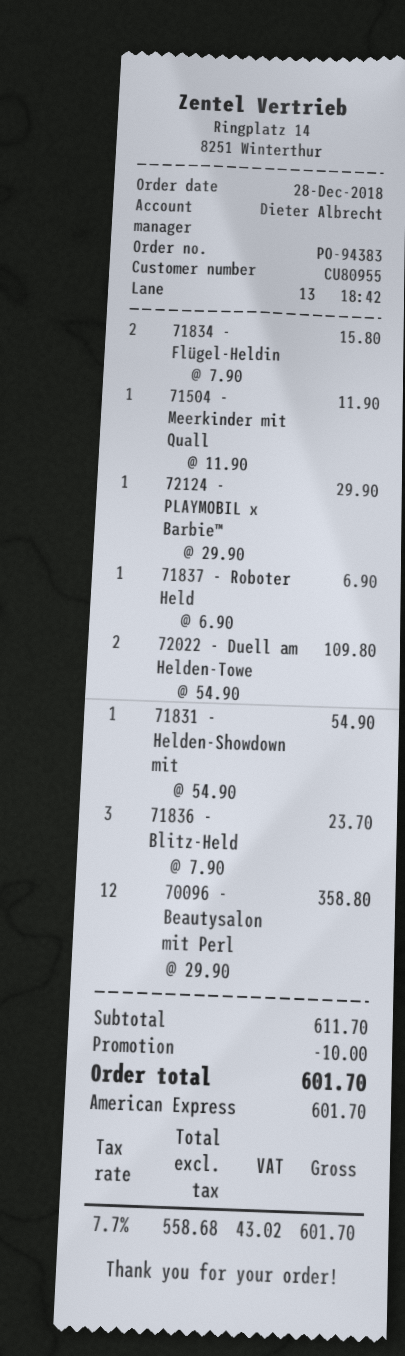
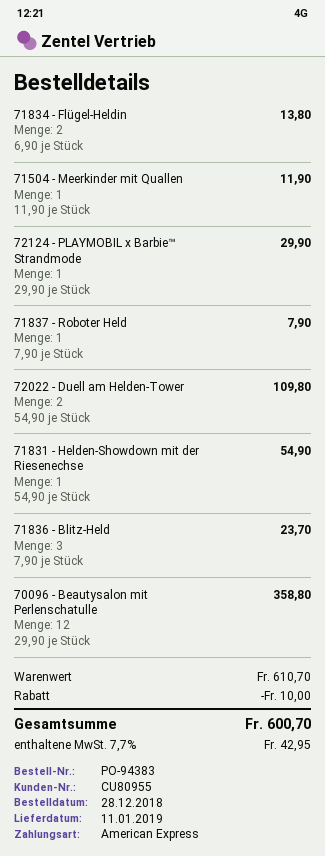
71834 - Flügel-Heldin: 2 x 7.90 = 15.80 -> 2 x 6.90 = 13.80
71837 - Roboter Held: 1 x 6.90 = 6.90 -> 1 x 7.90 = 7.90
subtotal: 611.70 -> 610.70
tax: 7.7% = 43.02 -> 7.7% = 42.95
total: 601.70 -> 600.70

